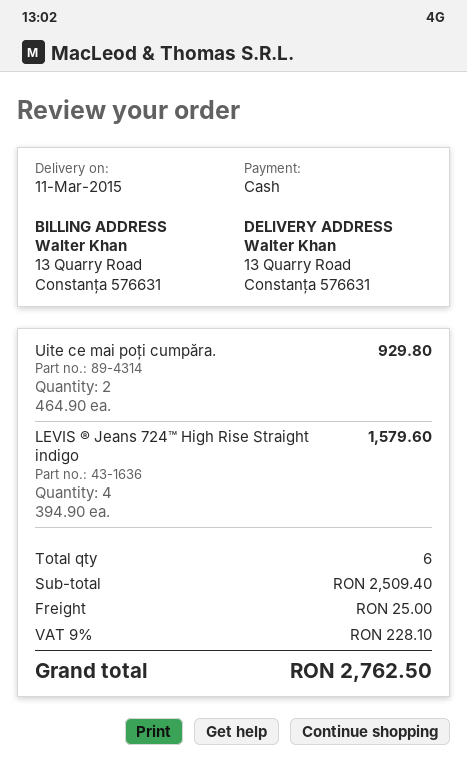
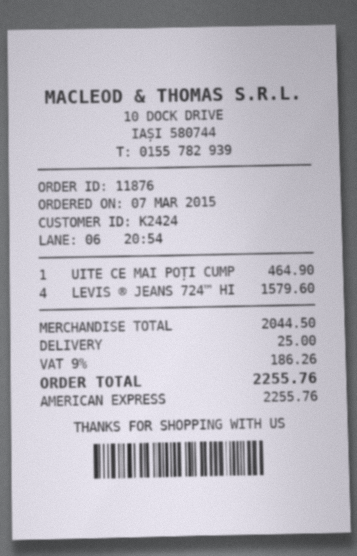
payment method: cash -> American Express
Uite ce mai poți cumpăra.: 2 for 929.80 -> 1 for 464.90
subtotal: 2509.40 -> 2044.50
tax: 9% = 228.10 -> 9% = 186.26
total: 2762.50 -> 2255.76

